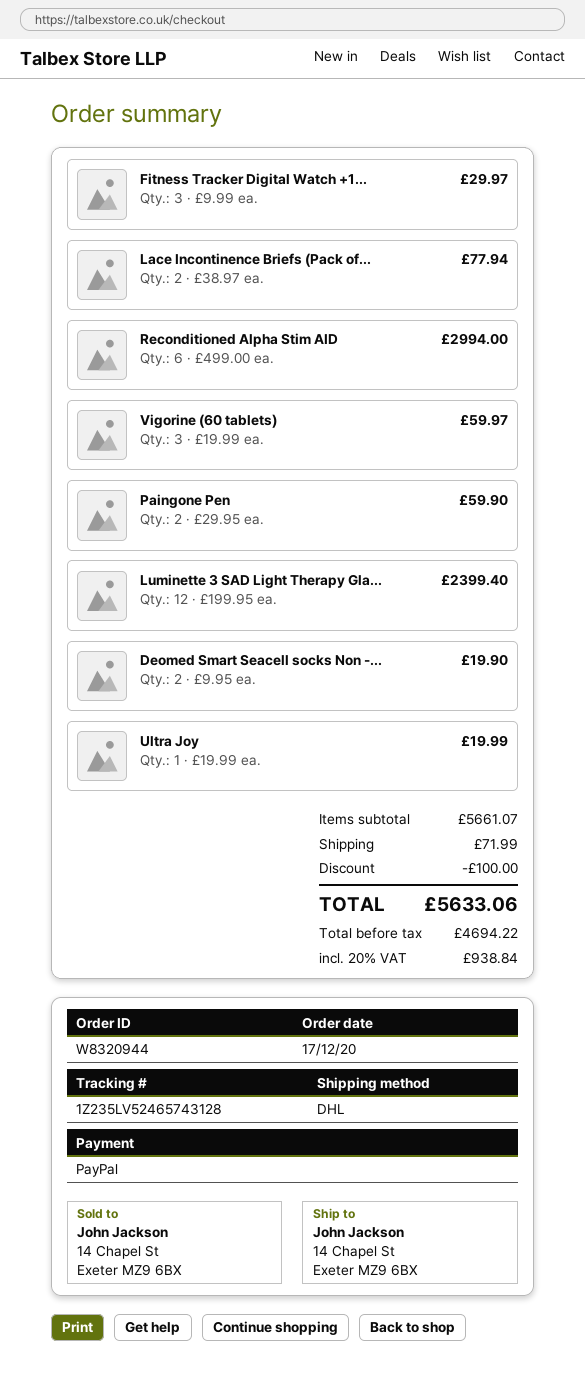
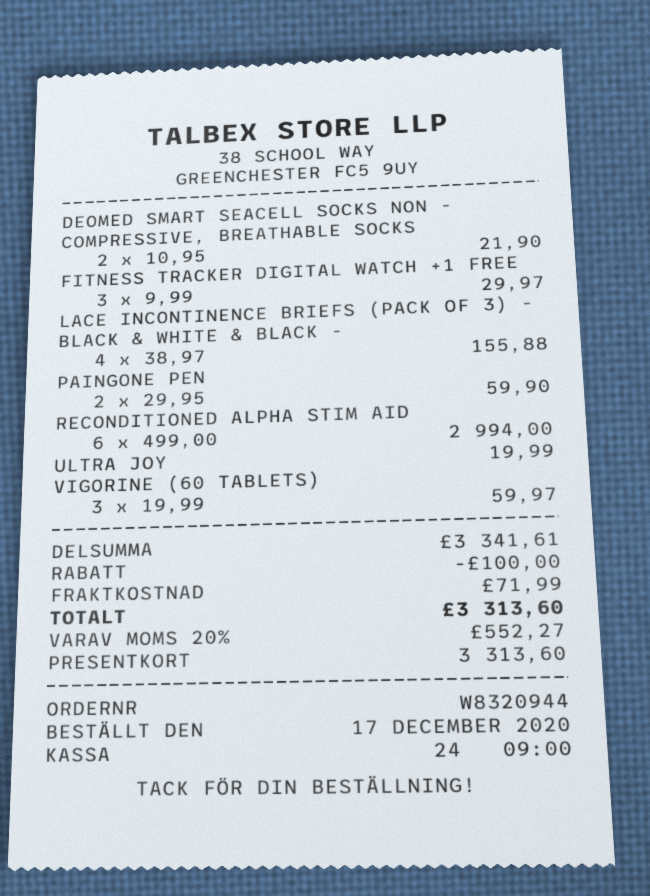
payment method: PayPal -> gift card
Lace Incontinence Briefs (Pack of...: 2 x 38.97 = 77.94 -> 4 x 38.97 = 155.88
Luminette 3 SAD Light Therapy Gla...: 12 x 199.95 = 2399.40 -> none
Deomed Smart Seacell socks Non -...: 2 x 9.95 = 19.90 -> 2 x 10.95 = 21.90
subtotal: 5661.07 -> 3341.61
tax: 20% = 938.84 -> 20% = 552.27
total: 5633.06 -> 3313.60

